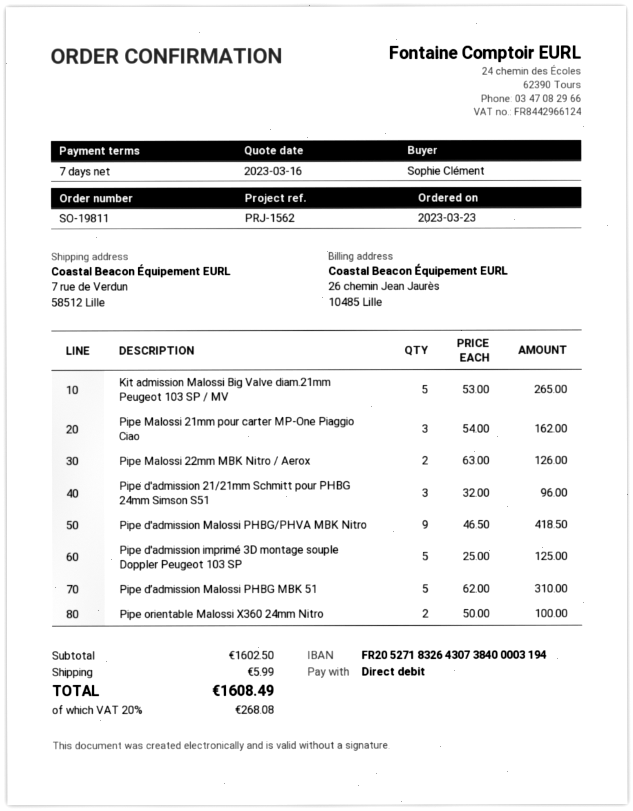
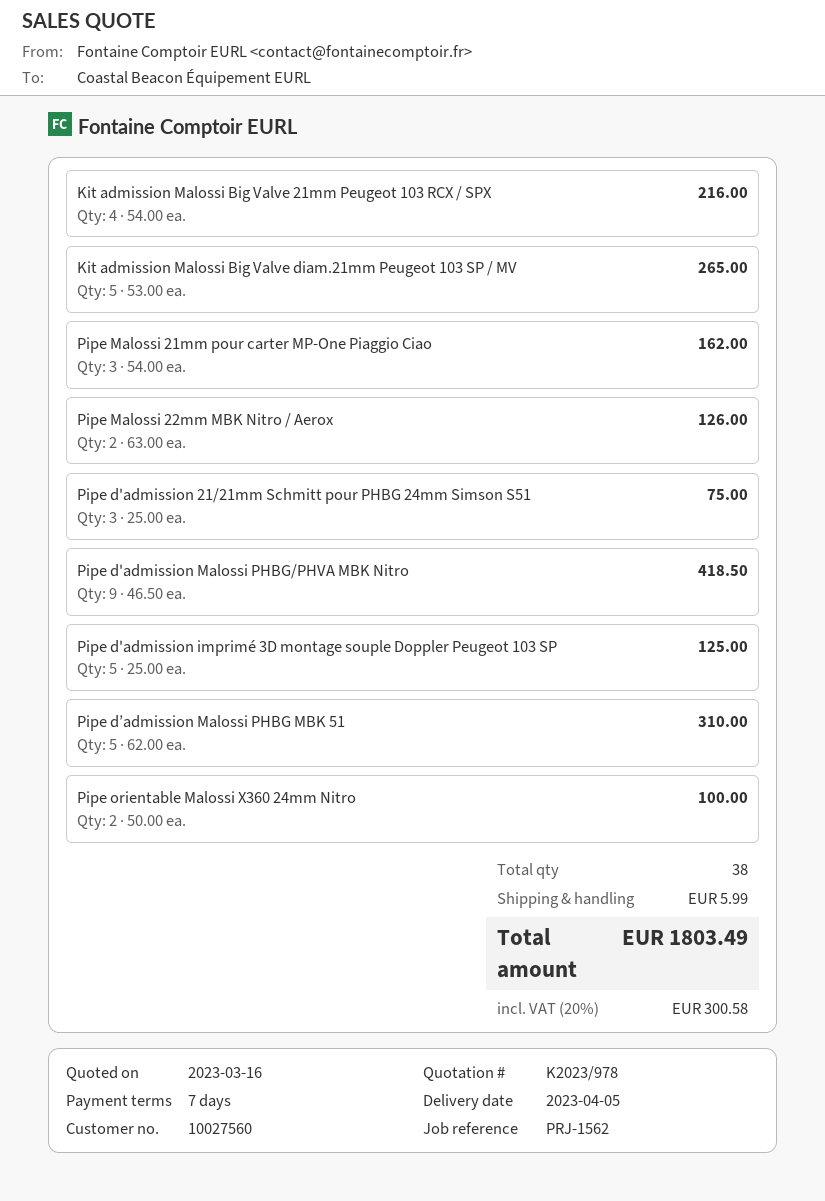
Pipe d'admission 21/21mm Schmitt pour PHBG 24mm Simson S51: 3 x 32.00 = 96.00 -> 3 x 25.00 = 75.00
Kit admission Malossi Big Valve 21mm Peugeot 103 RCX / SPX: none -> 4 x 54.00 = 216.00
tax: 20% = 268.08 -> 20% = 300.58
total: 1608.49 -> 1803.49

